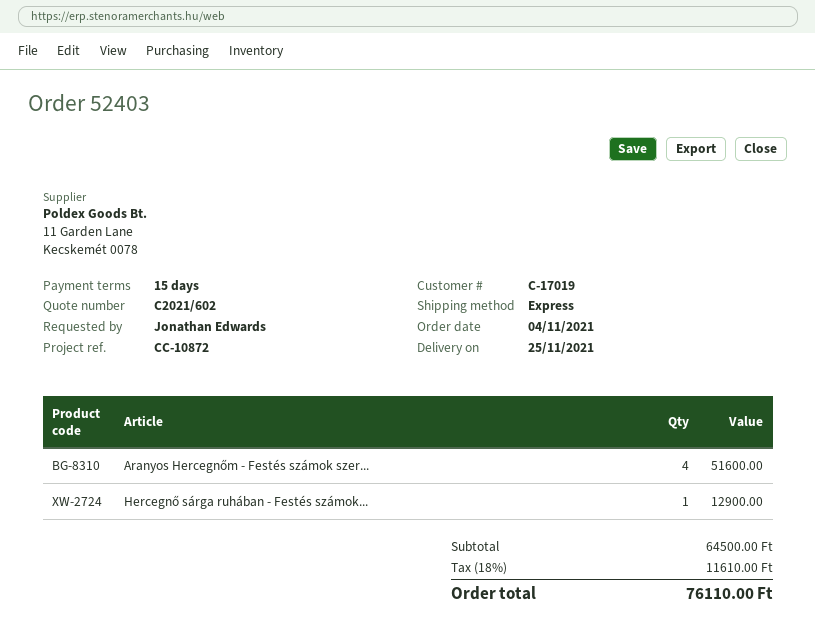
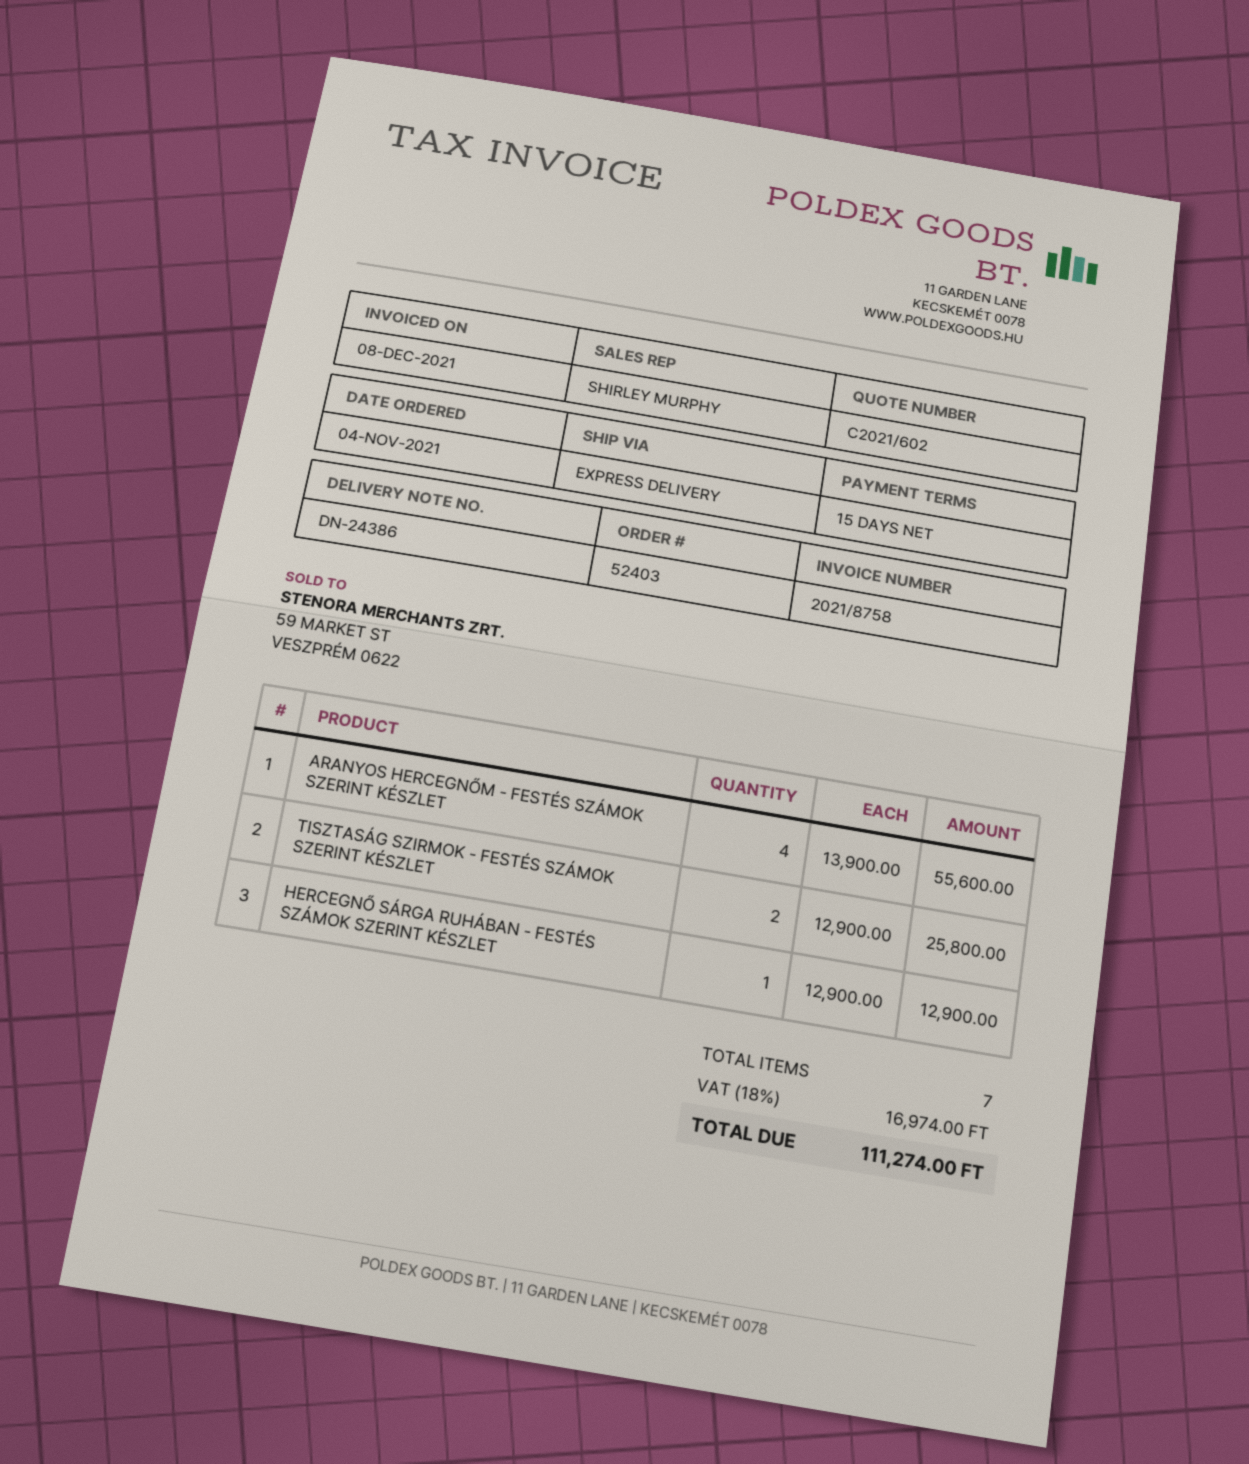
Aranyos Hercegnőm - Festés számok szer...: 4 for 51600.00 -> 4 for 55600.00
TISZTASÁG SZIRMOK - FESTÉS SZÁMOK SZERINT KÉSZLET: none -> 2 for 25800.00
tax: 18% = 11610.00 -> 18% = 16974.00
total: 76110.00 -> 111274.00

